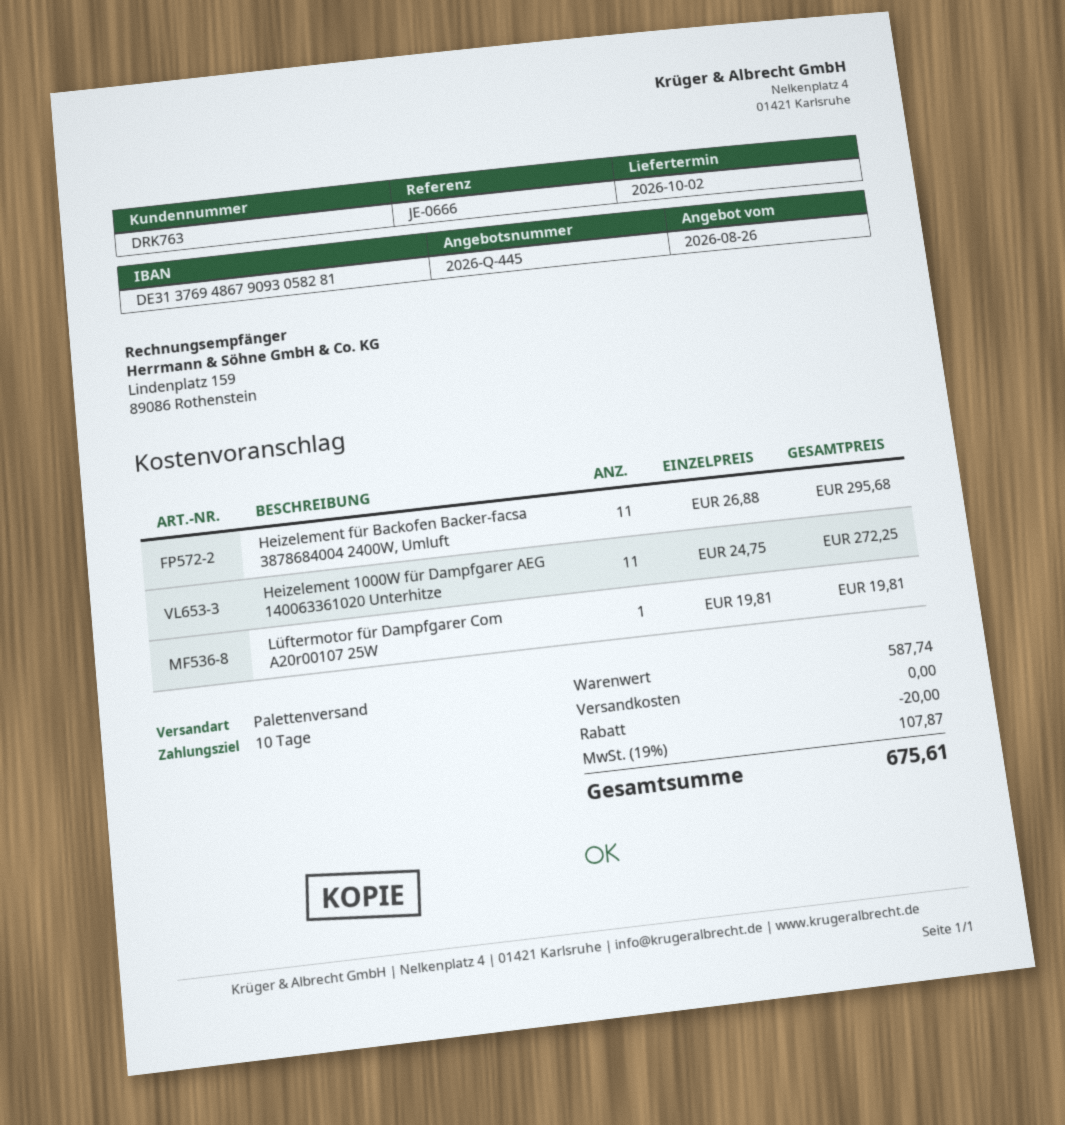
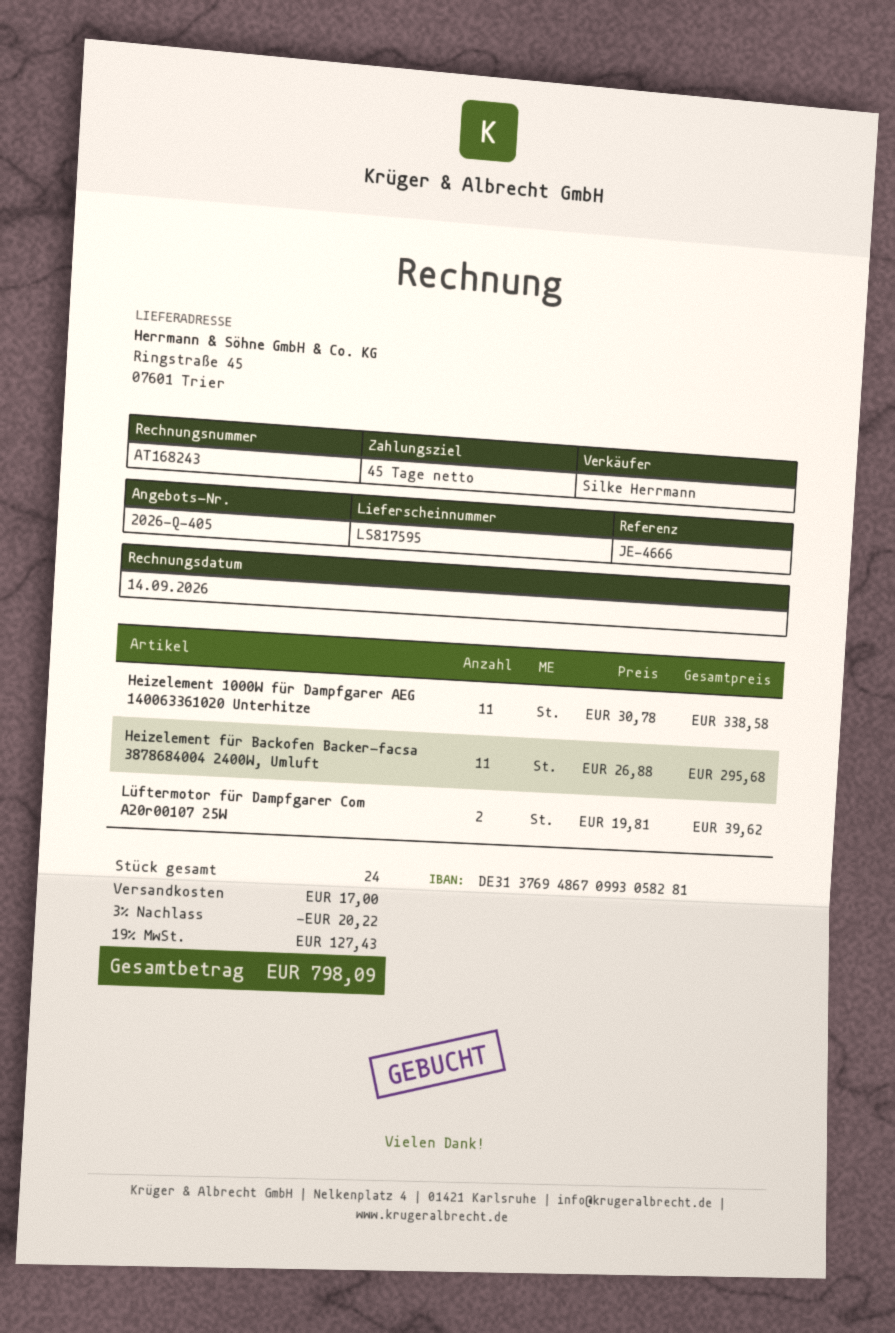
quote number: 2026-Q-445 -> 2026-Q-405
payment terms: 10 days -> 45 days
reference: JE-0666 -> JE-4666
bank account: DE31376948679093058281 -> DE31376948670993058281
Heizelement 1000W für Dampfgarer AEG 140063361020 Unterhitze: 11 x 24.75 = 272.25 -> 11 x 30.78 = 338.58
Lüftermotor für Dampfgarer Com A20r00107 25W: 1 x 19.81 = 19.81 -> 2 x 19.81 = 39.62
discount: 20.00 -> 20.22
shipping: 0.00 -> 17.00
tax: 19% = 107.87 -> 19% = 127.43
total: 675.61 -> 798.09

